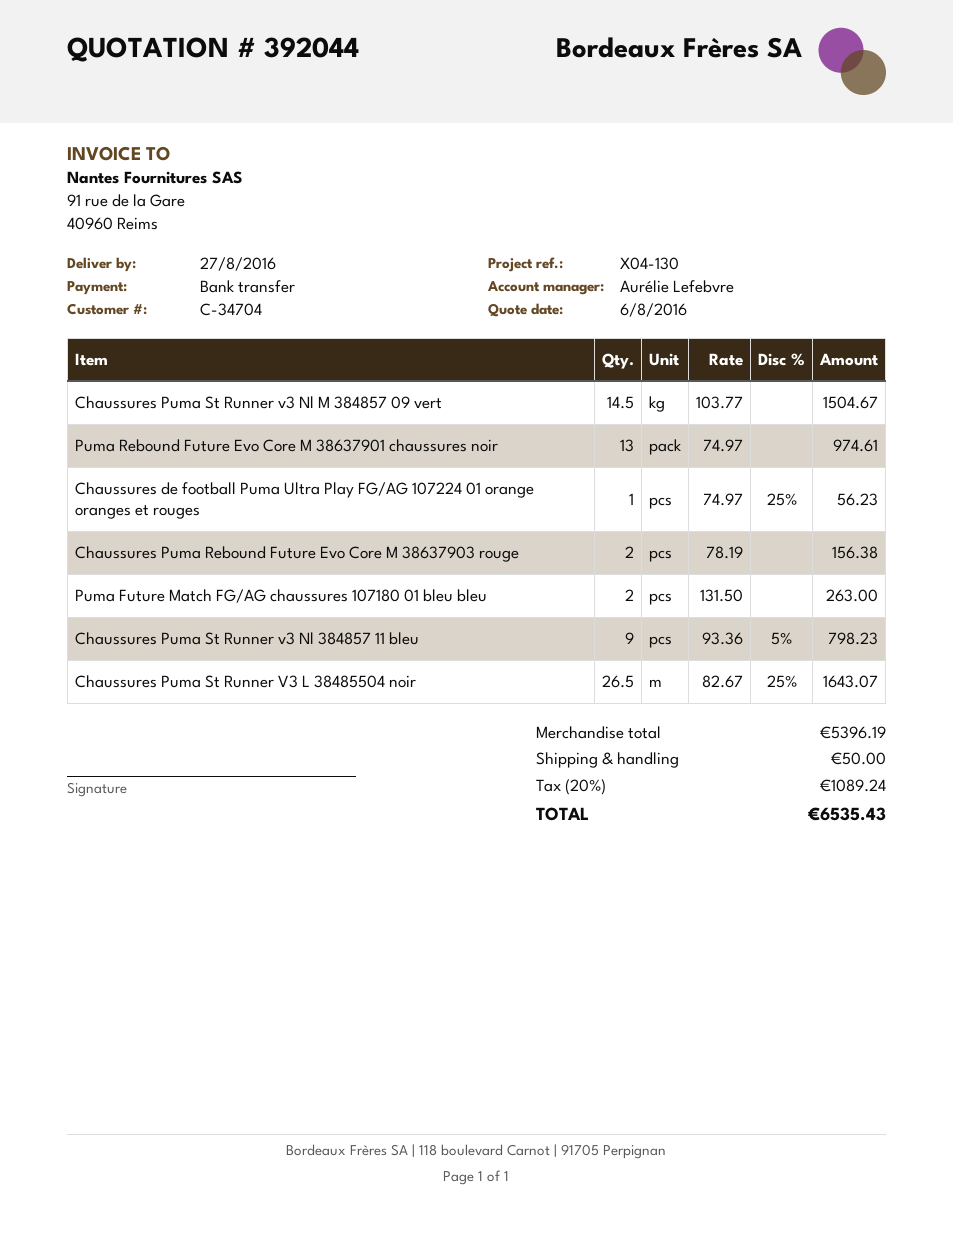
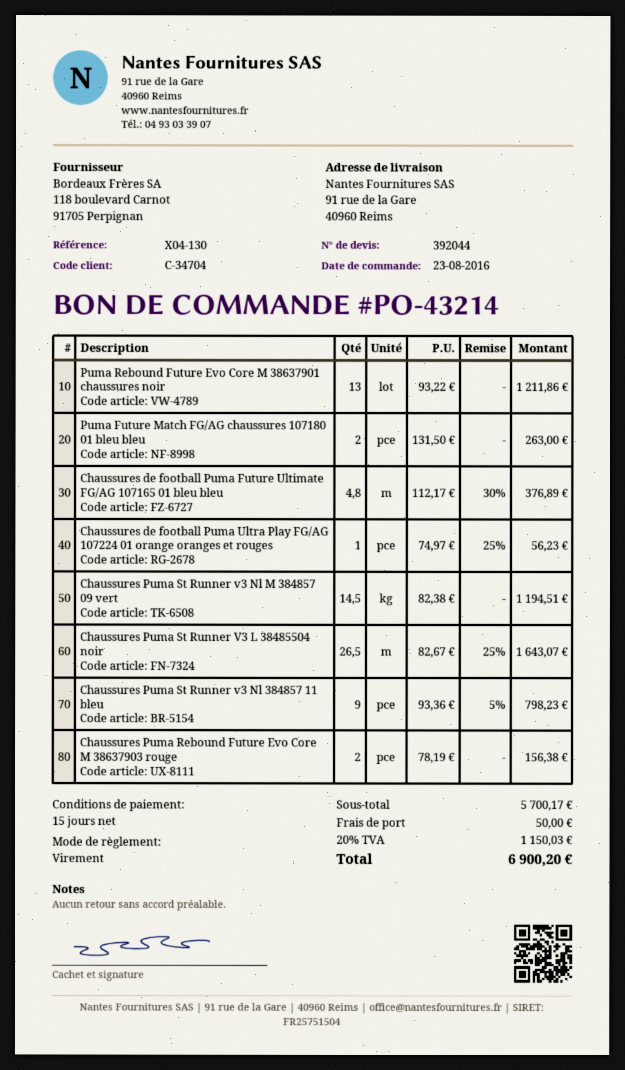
Chaussures Puma St Runner v3 Nl M 384857 09 vert: 14.5 x 103.77 = 1504.67 -> 14.5 x 82.38 = 1194.51
Puma Rebound Future Evo Core M 38637901 chaussures noir: 13 x 74.97 = 974.61 -> 13 x 93.22 = 1211.86
Chaussures de football Puma Future Ultimate FG/AG 107165 01 bleu bleu: none -> 4.8 x 112.17 - 30% = 376.89
subtotal: 5396.19 -> 5700.17
tax: 20% = 1089.24 -> 20% = 1150.03
total: 6535.43 -> 6900.20

